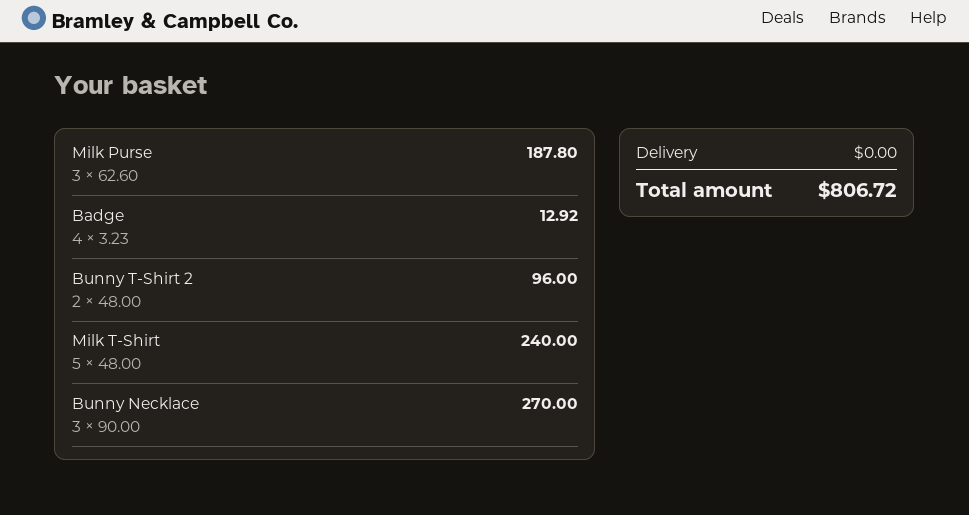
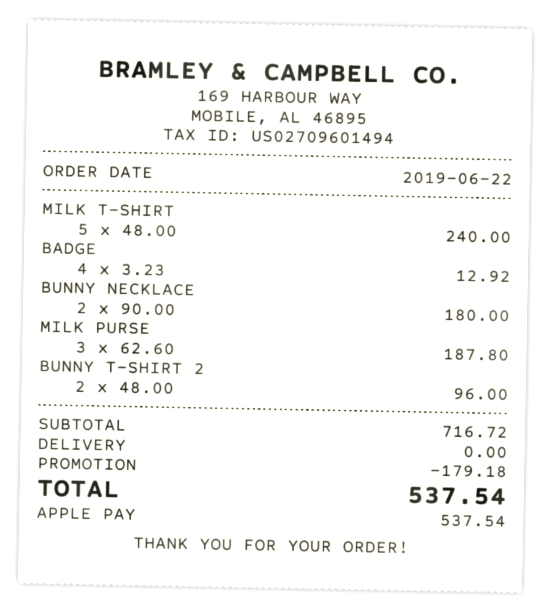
Bunny Necklace: 3 x 90.00 = 270.00 -> 2 x 90.00 = 180.00
discount: none -> 179.18
total: 806.72 -> 537.54

